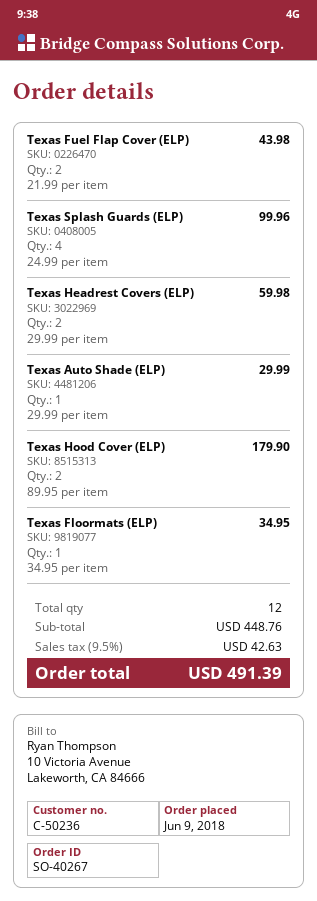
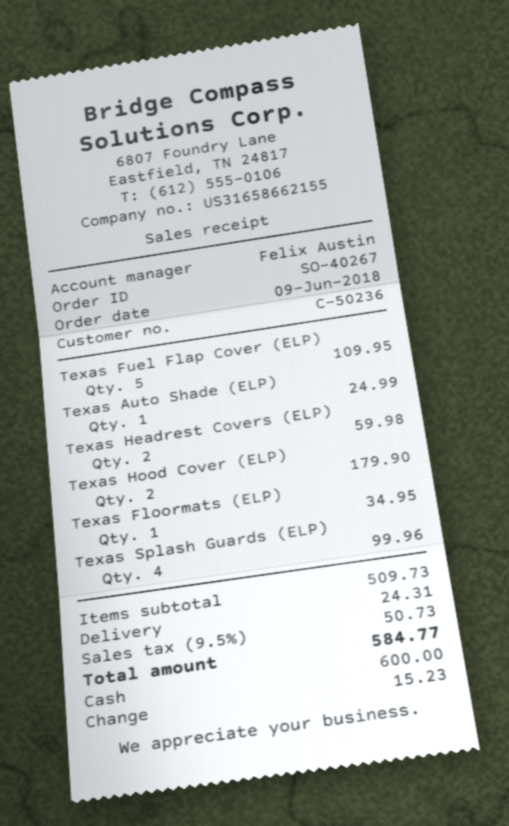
Texas Fuel Flap Cover (ELP): 2 for 43.98 -> 5 for 109.95
Texas Auto Shade (ELP): 1 for 29.99 -> 1 for 24.99
subtotal: 448.76 -> 509.73
shipping: none -> 24.31
tax: 9.5% = 42.63 -> 9.5% = 50.73
total: 491.39 -> 584.77

